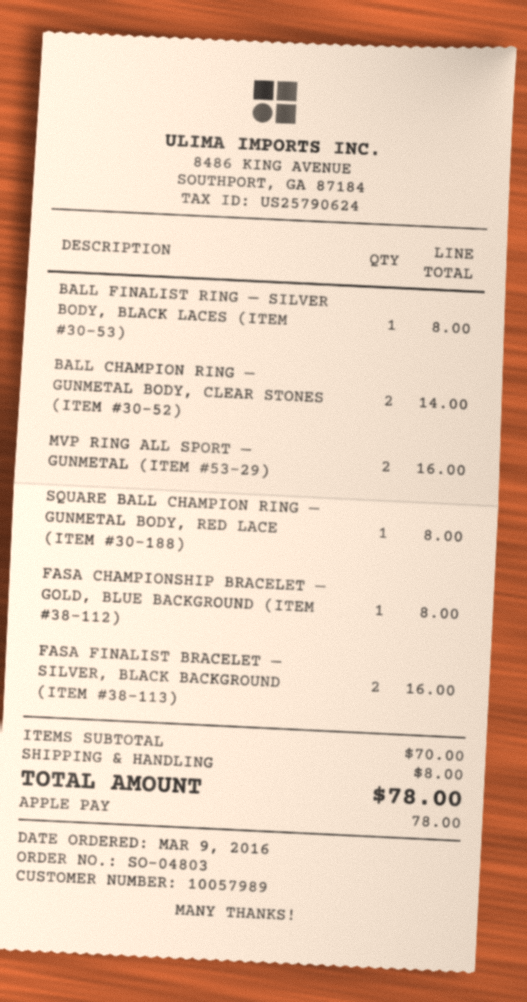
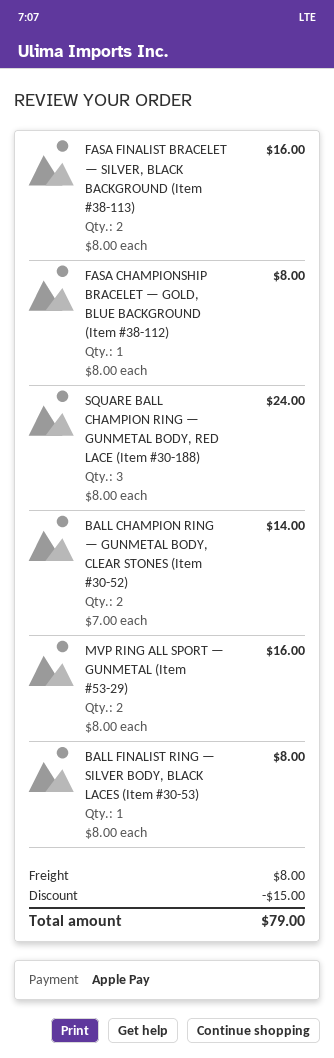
SQUARE BALL CHAMPION RING — GUNMETAL BODY, RED LACE (ITEM #30-188): 1 for 8.00 -> 3 for 24.00
discount: none -> 15.00
total: 78.00 -> 79.00

